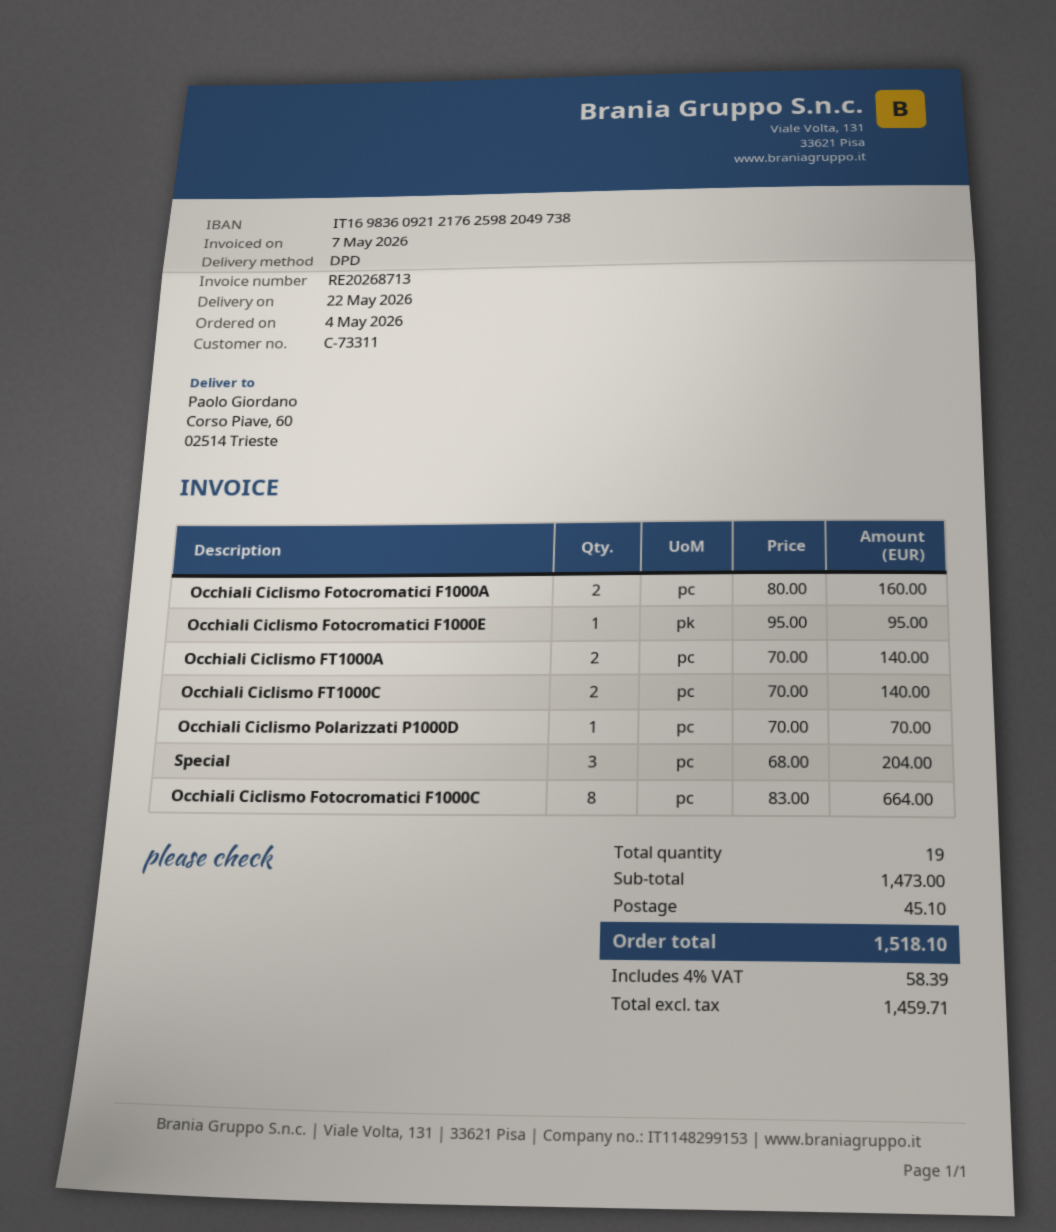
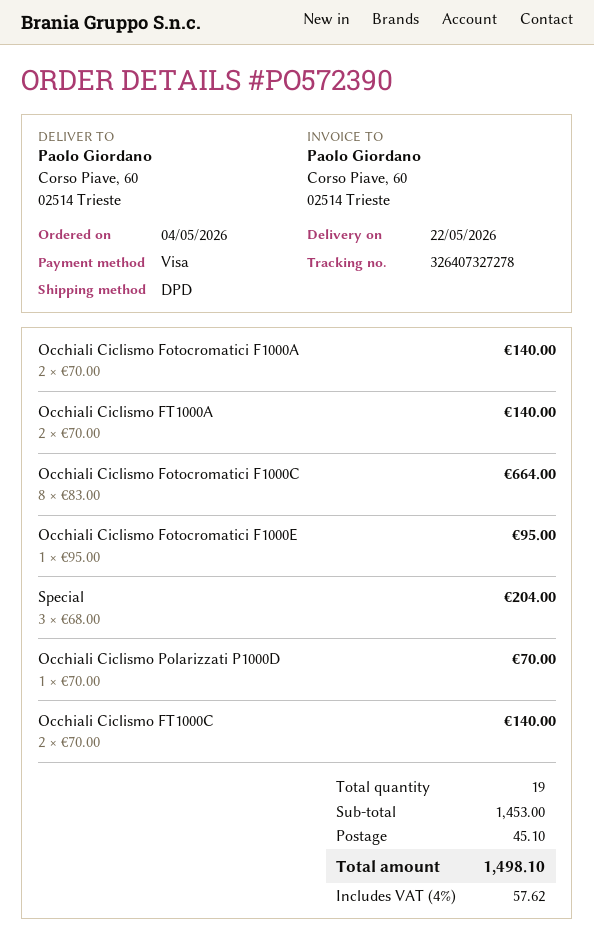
Occhiali Ciclismo Fotocromatici F1000A: 2 x 80.00 = 160.00 -> 2 x 70.00 = 140.00
subtotal: 1473.00 -> 1453.00
tax: 4% = 58.39 -> 4% = 57.62
total: 1518.10 -> 1498.10

